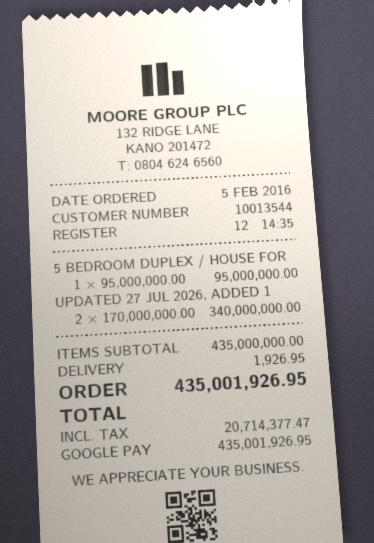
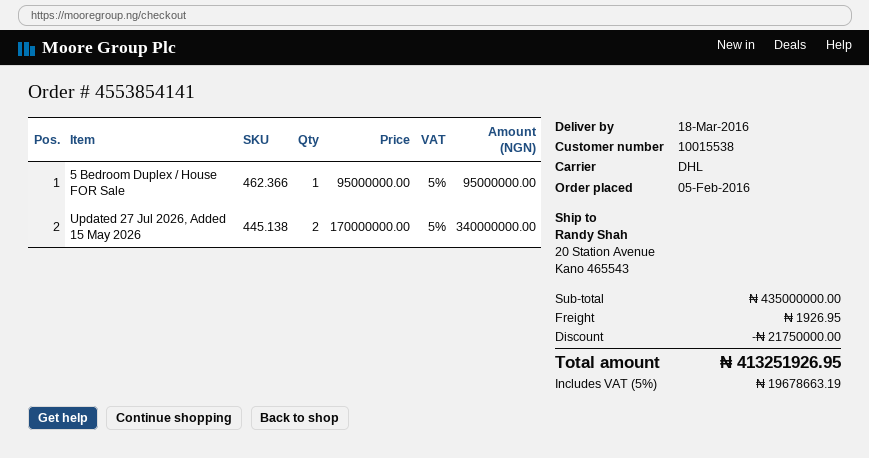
customer number: 10013544 -> 10015538
discount: none -> 21750000.00
tax: 20714377.47 -> 19678663.19
total: 435001926.95 -> 413251926.95

